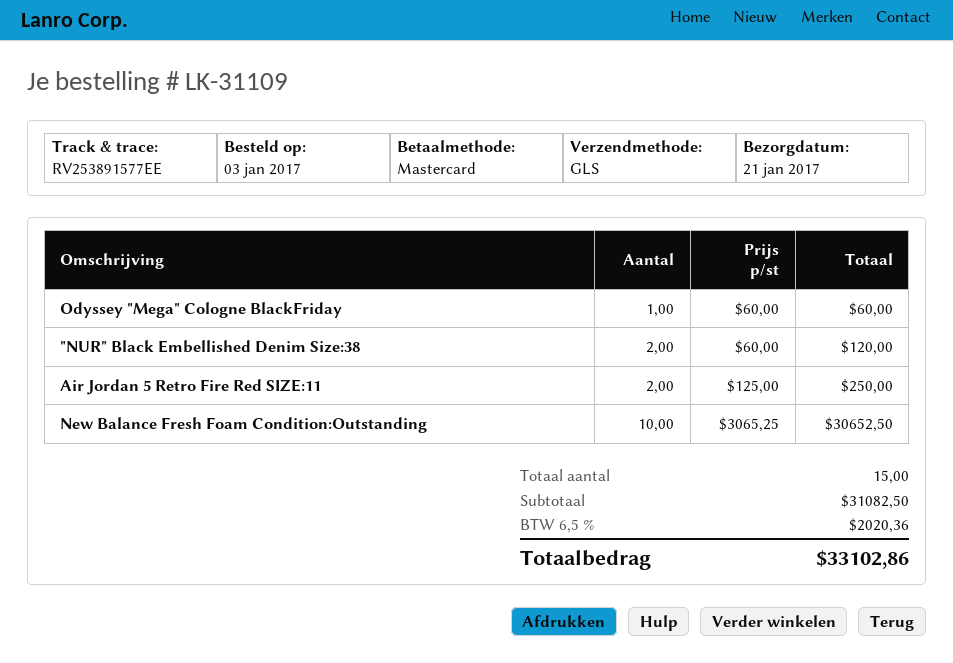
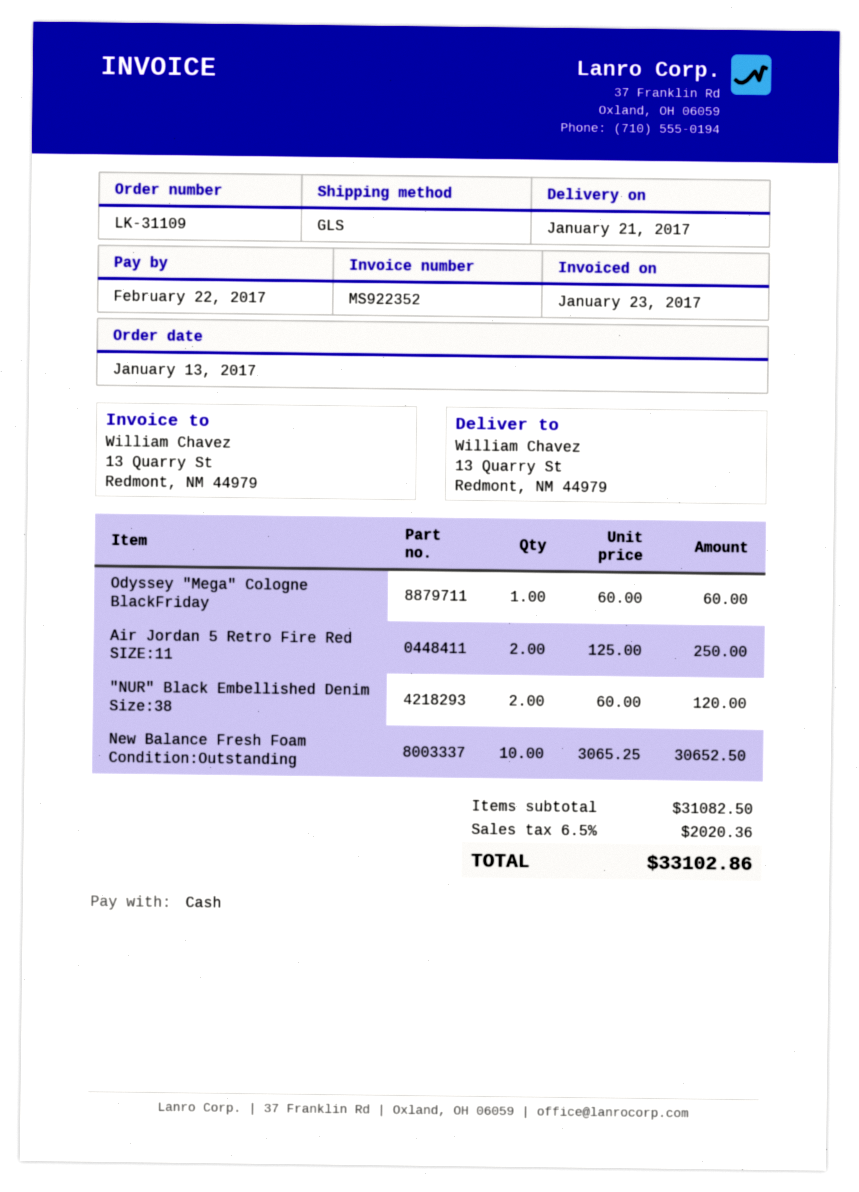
order date: 2017-01-03 -> 2017-01-13
payment method: Mastercard -> cash

